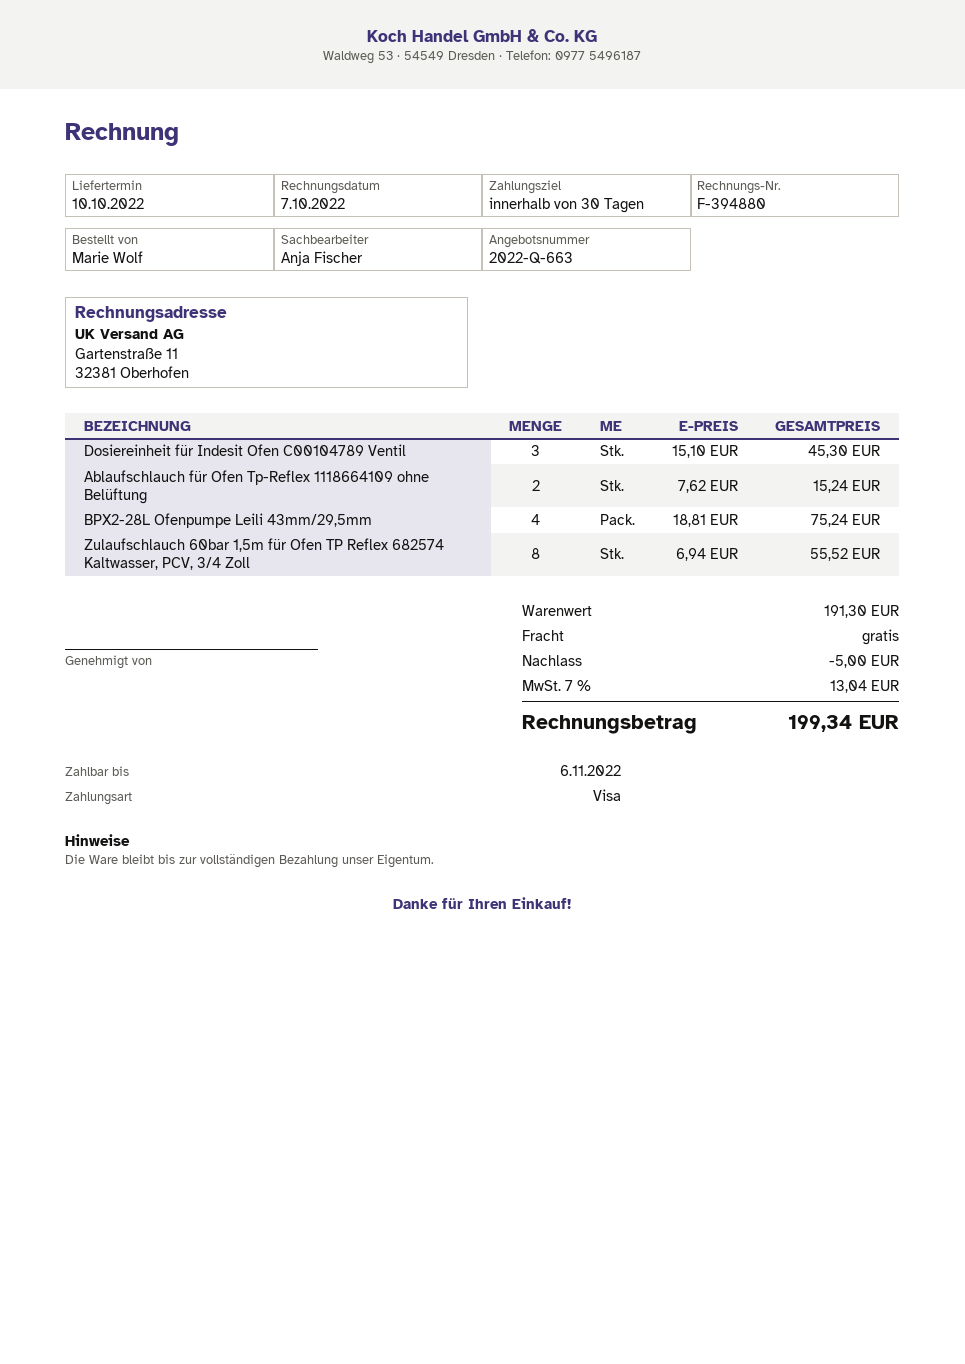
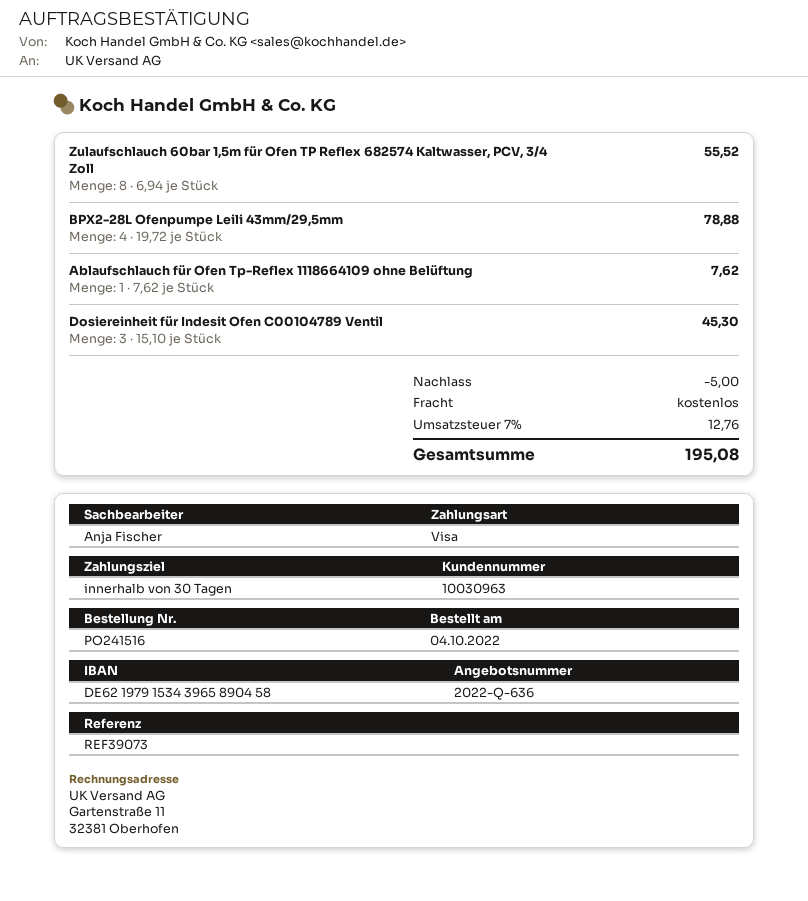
quote number: 2022-Q-663 -> 2022-Q-636
Ablaufschlauch für Ofen Tp-Reflex 1118664109 ohne Belüftung: 2 x 7.62 = 15.24 -> 1 x 7.62 = 7.62
BPX2-28L Ofenpumpe Leili 43mm/29,5mm: 4 x 18.81 = 75.24 -> 4 x 19.72 = 78.88
tax: 7% = 13.04 -> 7% = 12.76
total: 199.34 -> 195.08

